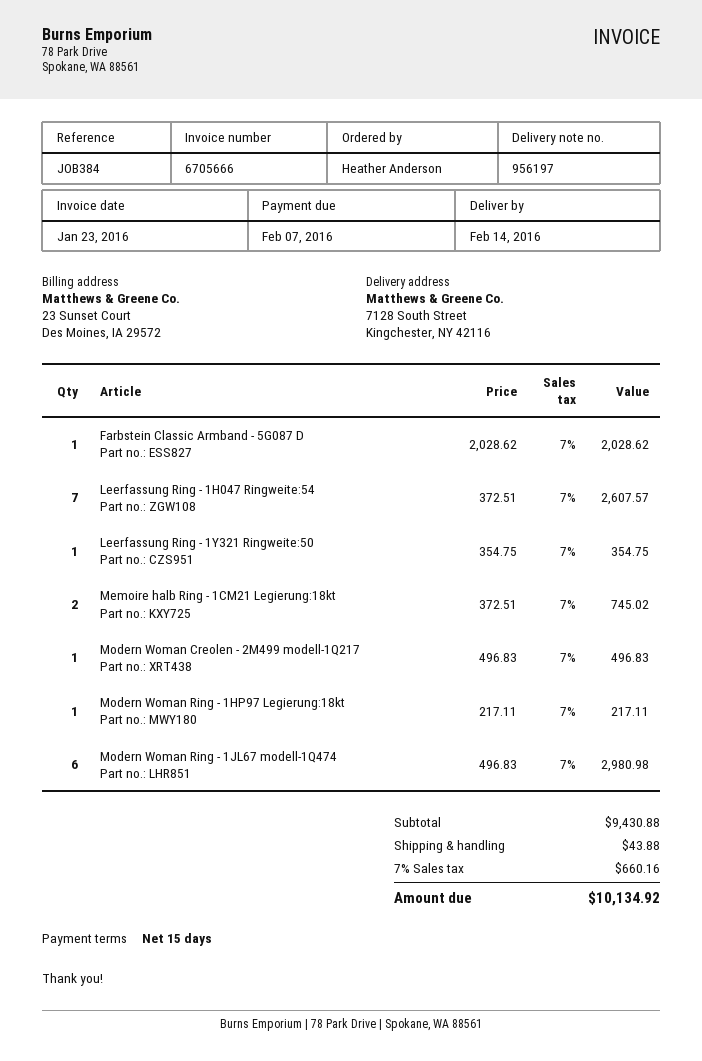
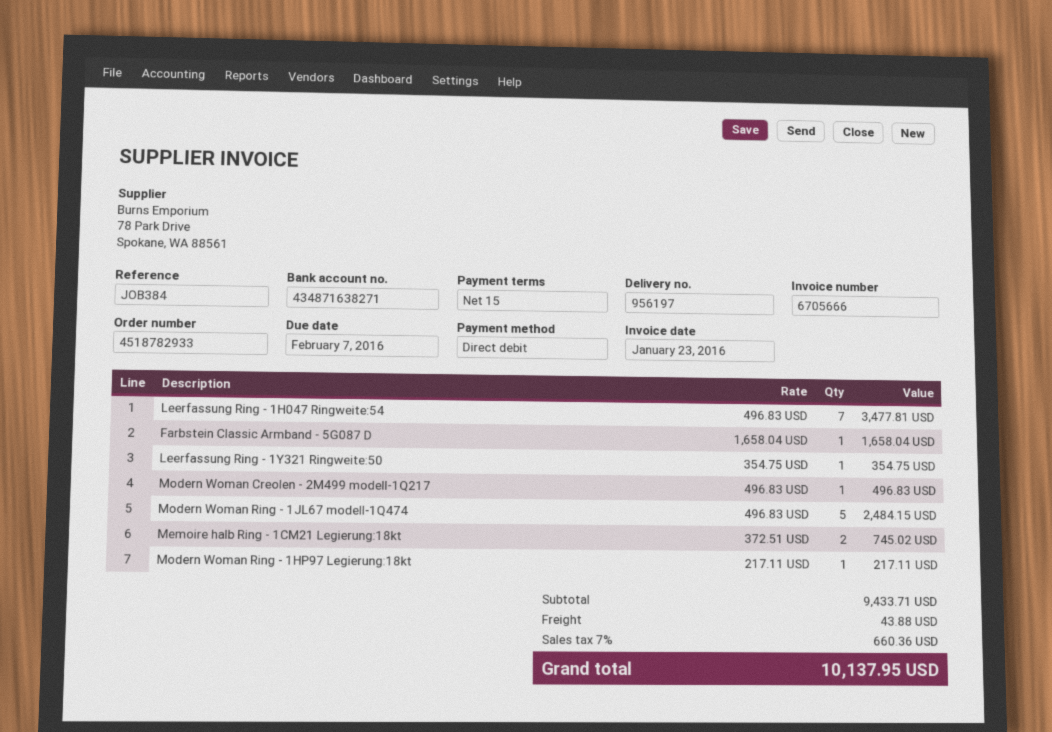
Farbstein Classic Armband - 5G087 D: 1 x 2028.62 = 2028.62 -> 1 x 1658.04 = 1658.04
Leerfassung Ring - 1H047 Ringweite:54: 7 x 372.51 = 2607.57 -> 7 x 496.83 = 3477.81
Modern Woman Ring - 1JL67 modell-1Q474: 6 x 496.83 = 2980.98 -> 5 x 496.83 = 2484.15
subtotal: 9430.88 -> 9433.71
tax: 7% = 660.16 -> 7% = 660.36
total: 10134.92 -> 10137.95

